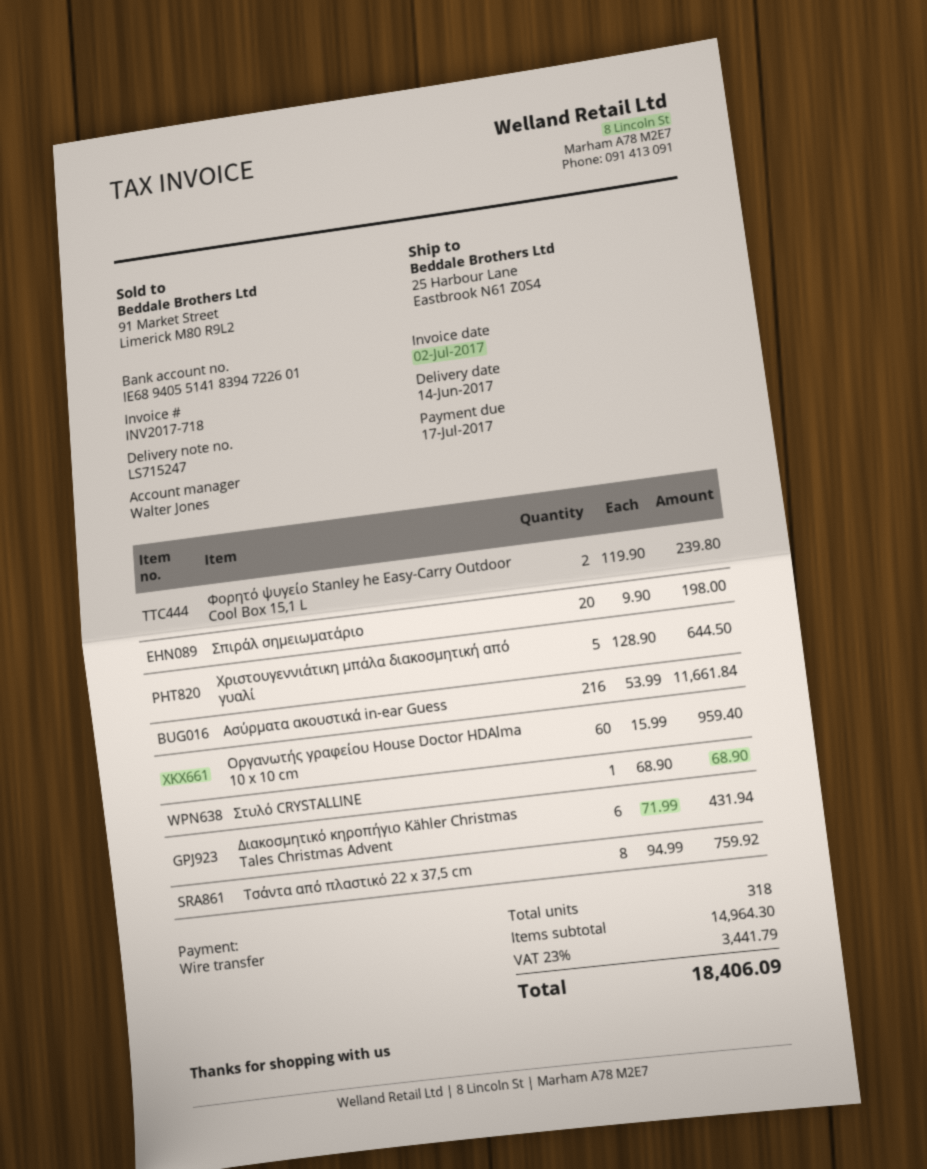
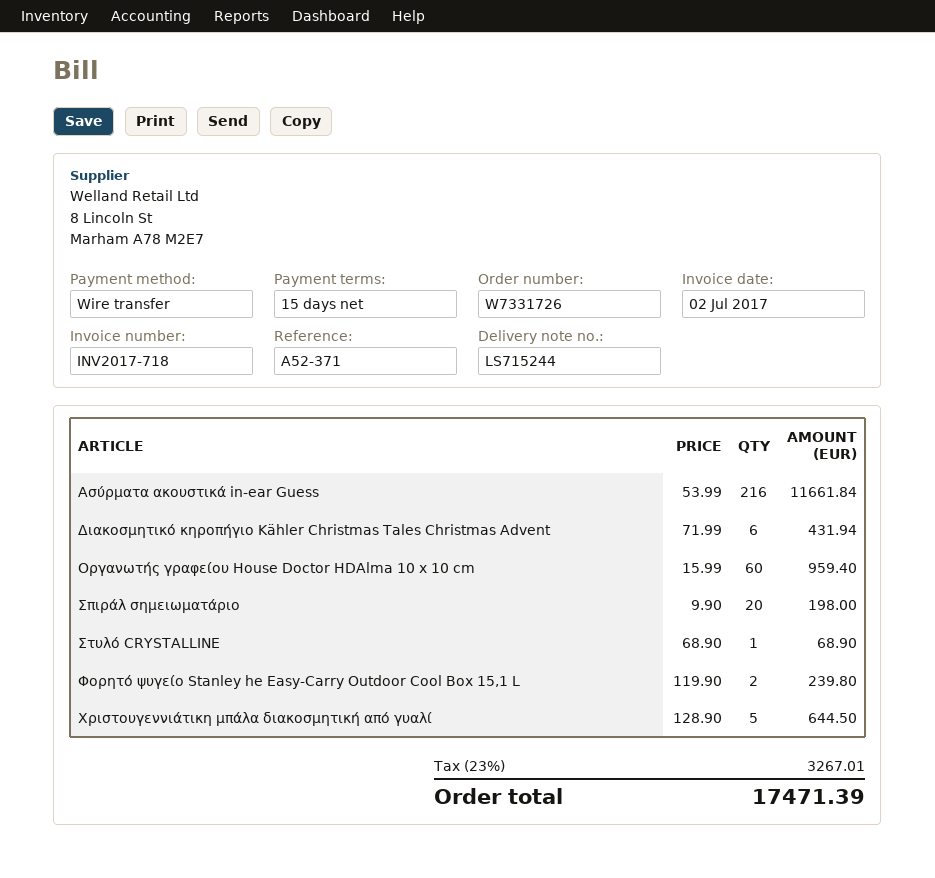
delivery note number: LS715247 -> LS715244
Τσάντα από πλαστικό 22 x 37,5 cm: 8 x 94.99 = 759.92 -> none
tax: 23% = 3441.79 -> 23% = 3267.01
total: 18406.09 -> 17471.39

